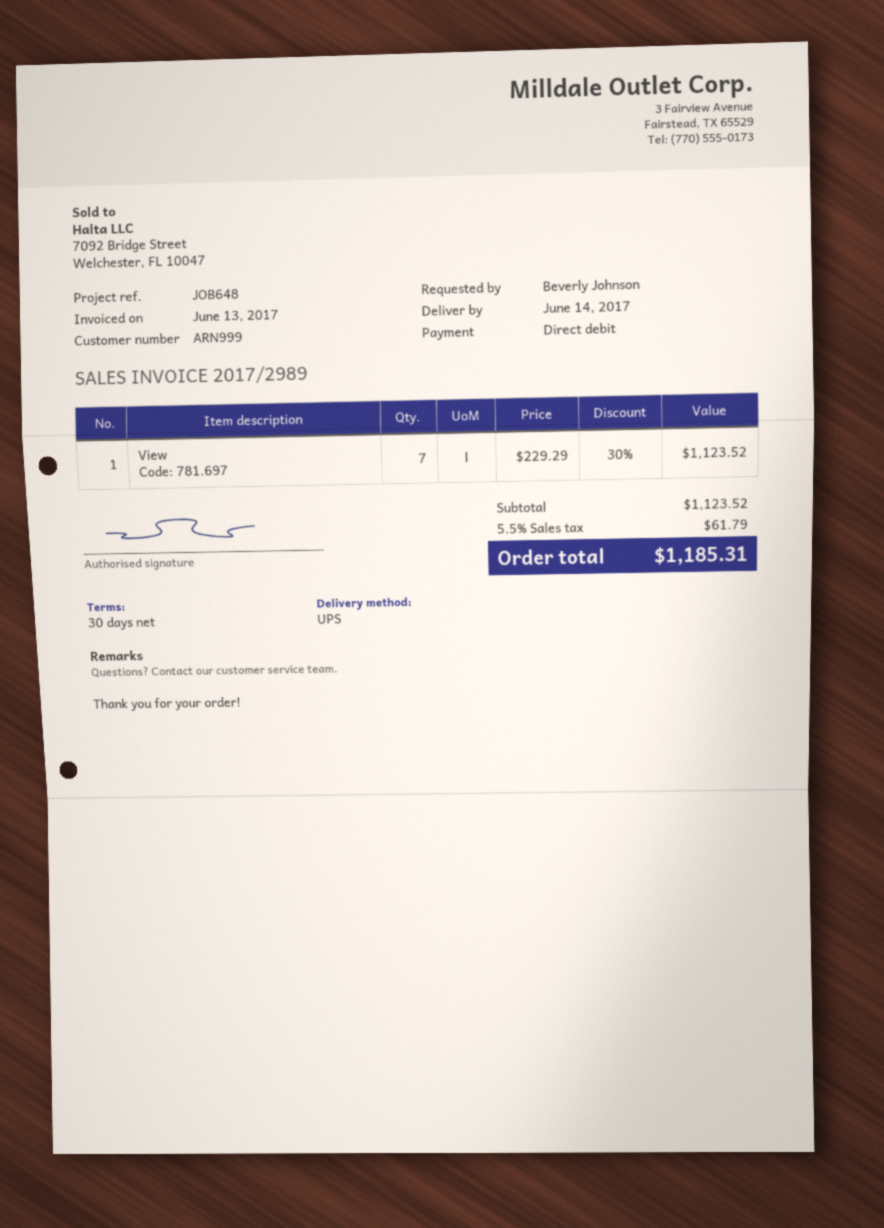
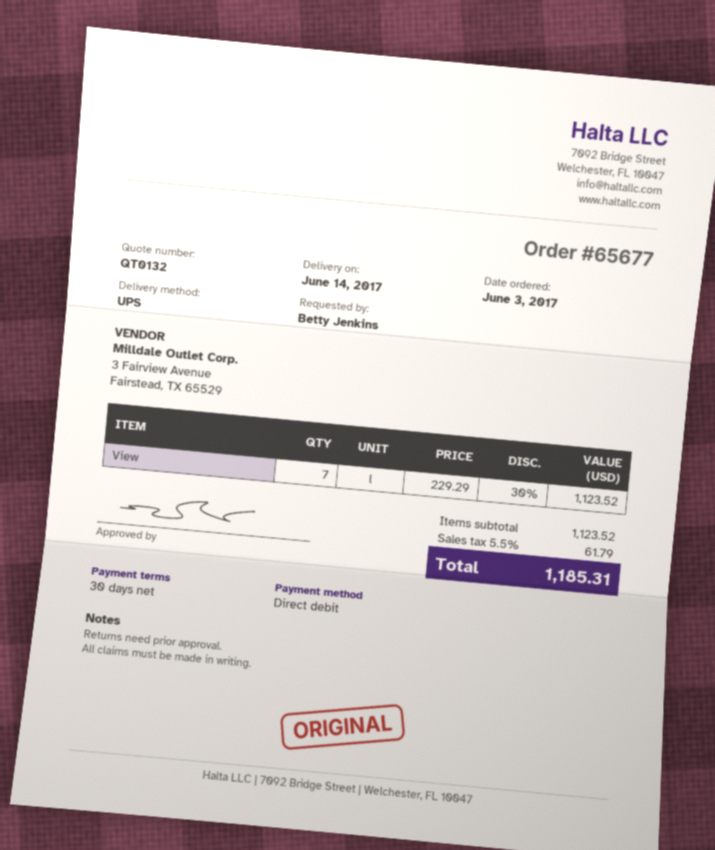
ordered by: Beverly Johnson -> Betty Jenkins

